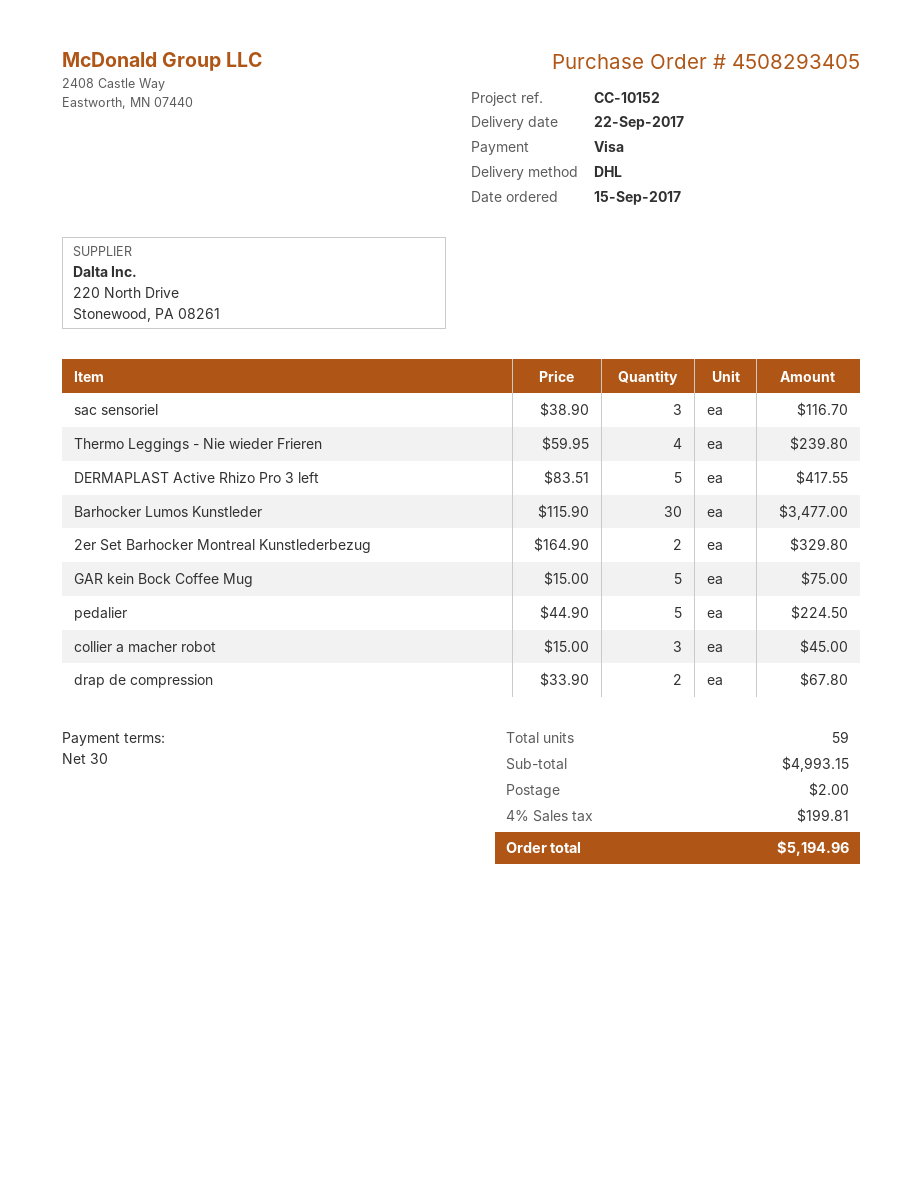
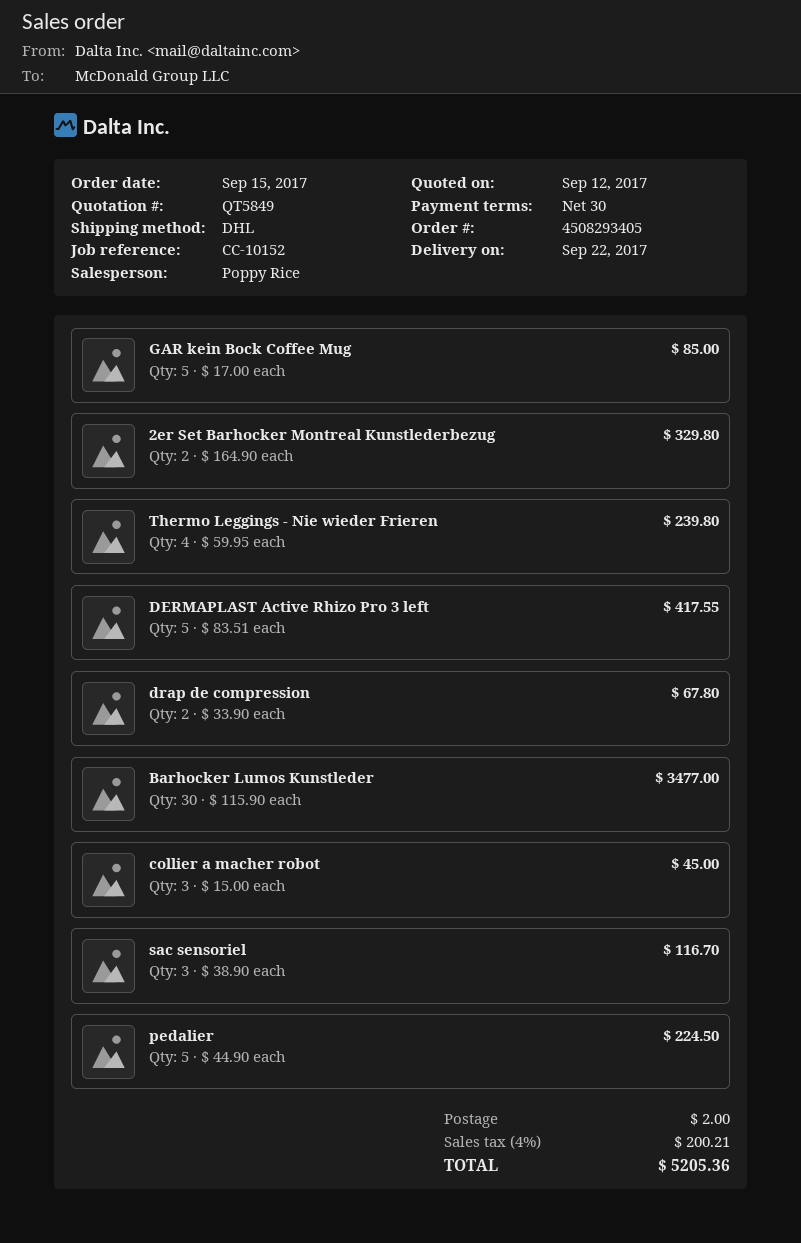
GAR kein Bock Coffee Mug: 5 x 15.00 = 75.00 -> 5 x 17.00 = 85.00
tax: 4% = 199.81 -> 4% = 200.21
total: 5194.96 -> 5205.36

